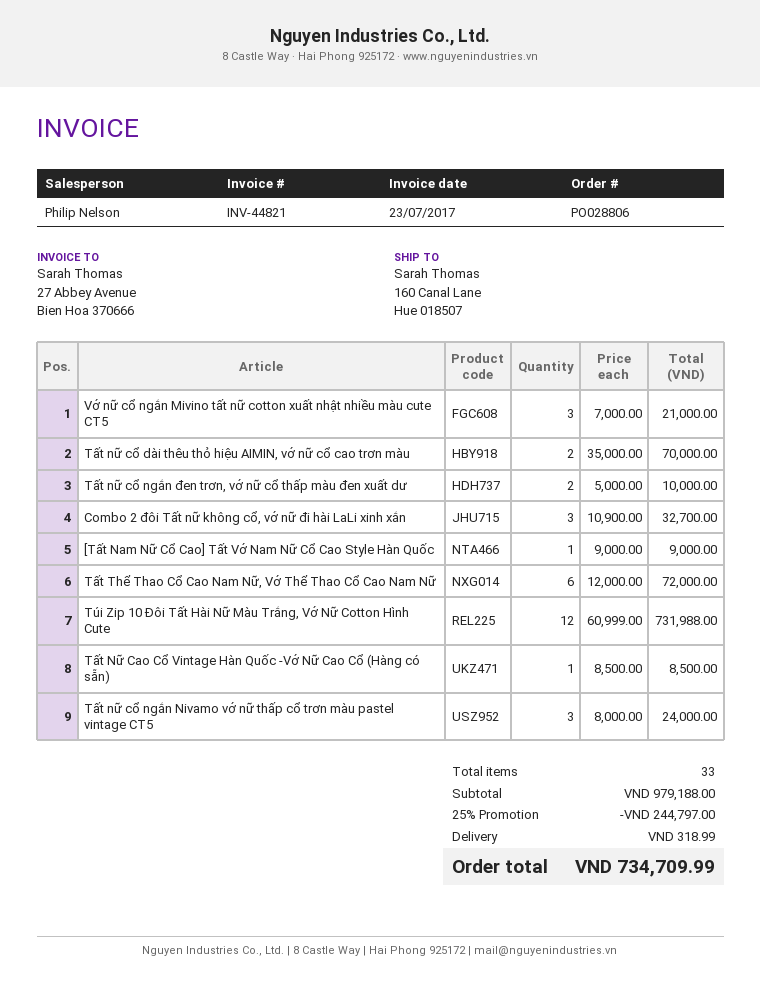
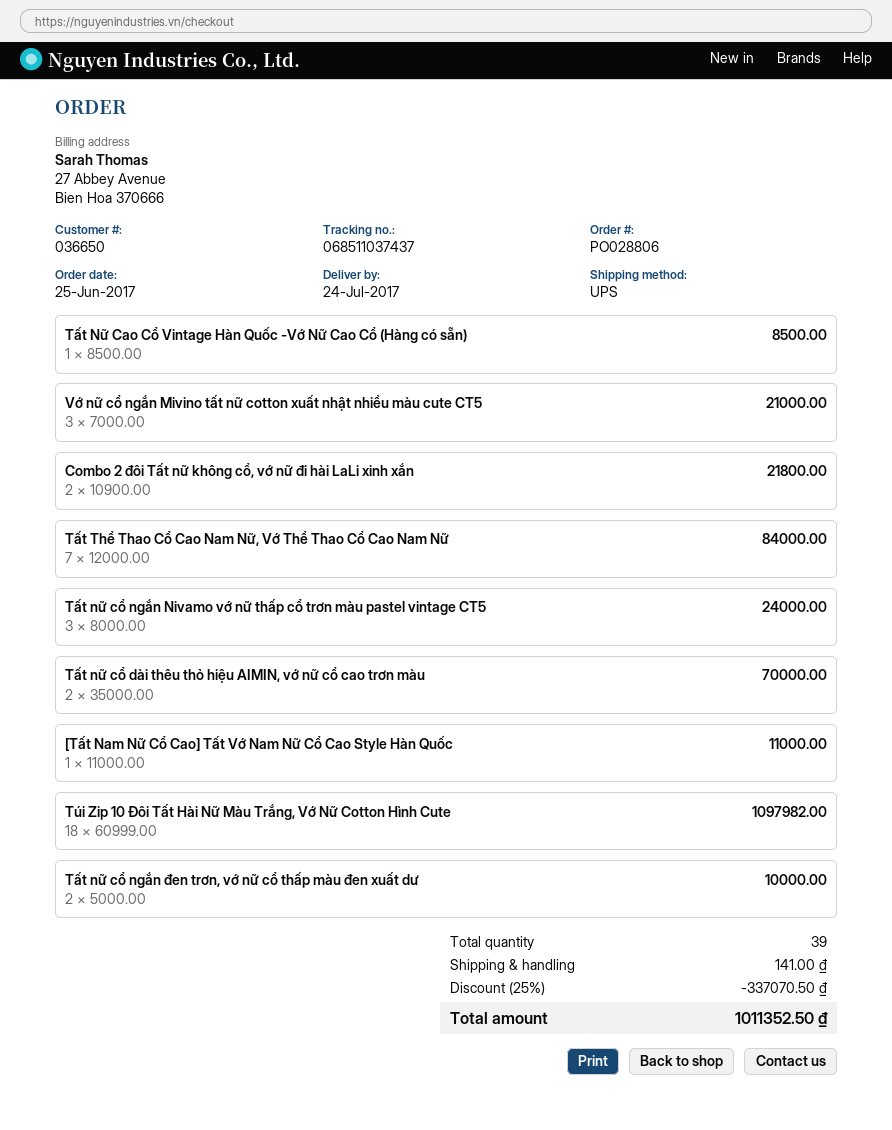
Combo 2 đôi Tất nữ không cổ, vớ nữ đi hài LaLi xinh xắn: 3 x 10900.00 = 32700.00 -> 2 x 10900.00 = 21800.00
[Tất Nam Nữ Cổ Cao] Tất Vớ Nam Nữ Cổ Cao Style Hàn Quốc: 1 x 9000.00 = 9000.00 -> 1 x 11000.00 = 11000.00
Tất Thể Thao Cổ Cao Nam Nữ, Vớ Thể Thao Cổ Cao Nam Nữ: 6 x 12000.00 = 72000.00 -> 7 x 12000.00 = 84000.00
Túi Zip 10 Đôi Tất Hài Nữ Màu Trắng, Vớ Nữ Cotton Hình Cute: 12 x 60999.00 = 731988.00 -> 18 x 60999.00 = 1097982.00
total quantity: 33 -> 39
discount: 25% = 244797.00 -> 25% = 337070.50
shipping: 318.99 -> 141.00
total: 734709.99 -> 1011352.50

